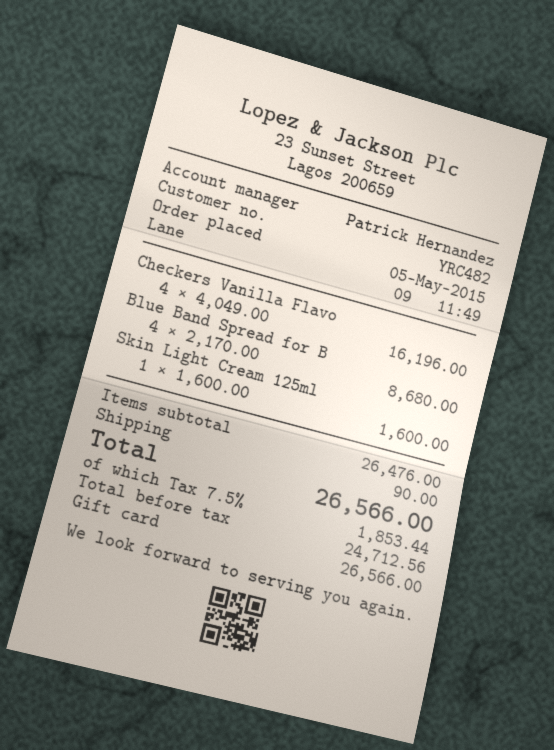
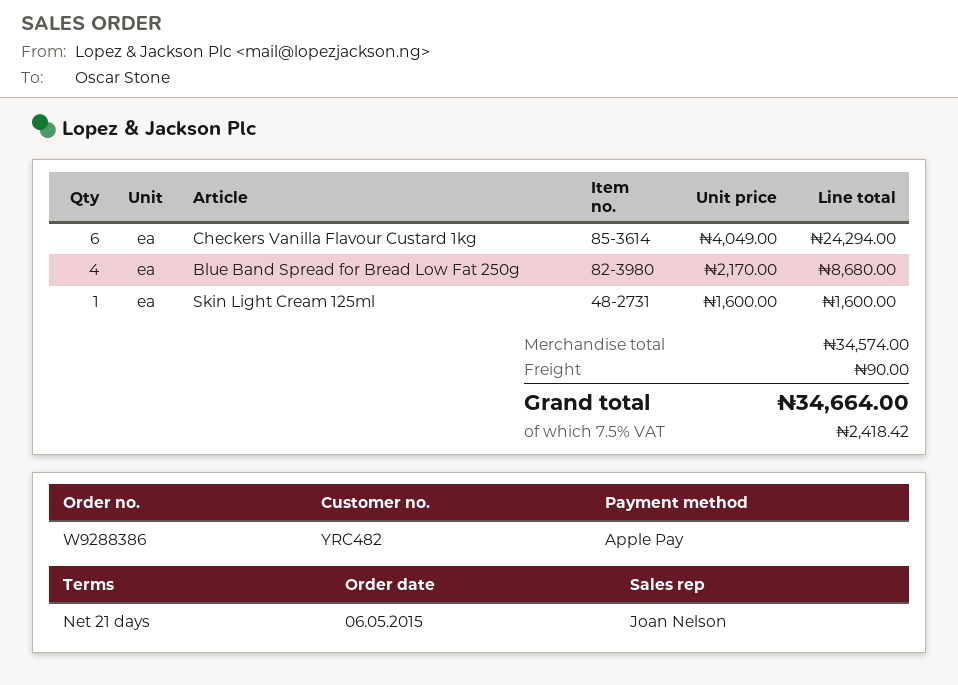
order date: 2015-05-05 -> 2015-05-06
sales rep: Patrick Hernandez -> Joan Nelson
payment method: gift card -> Apple Pay
Checkers Vanilla Flavo: 4 x 4049.00 = 16196.00 -> 6 x 4049.00 = 24294.00
subtotal: 26476.00 -> 34574.00
tax: 7.5% = 1853.44 -> 7.5% = 2418.42
total: 26566.00 -> 34664.00

